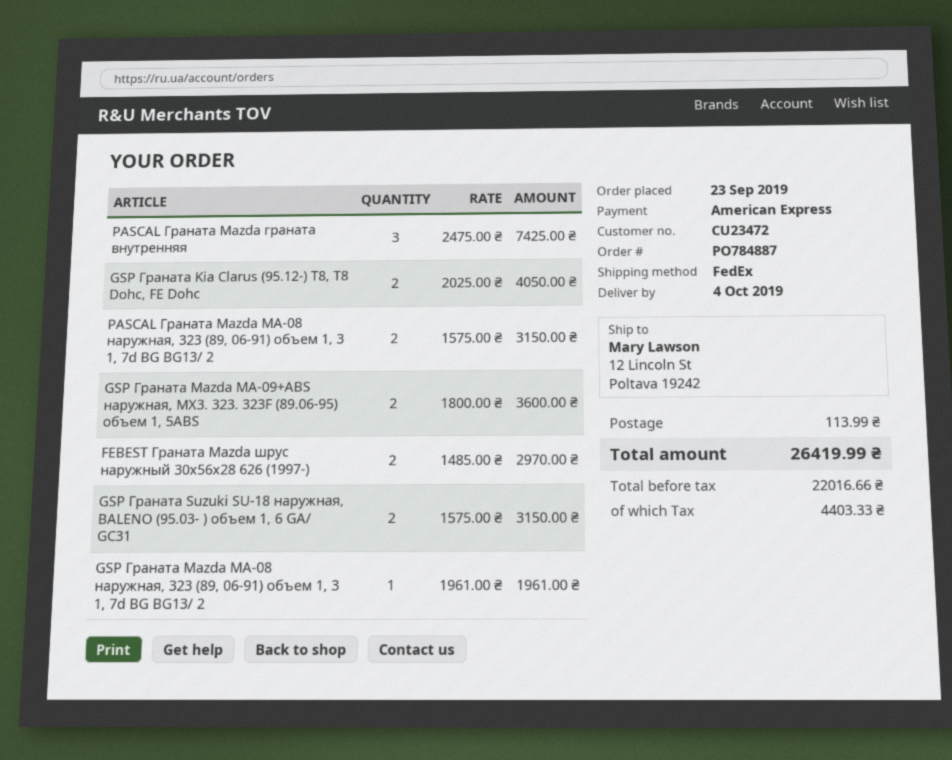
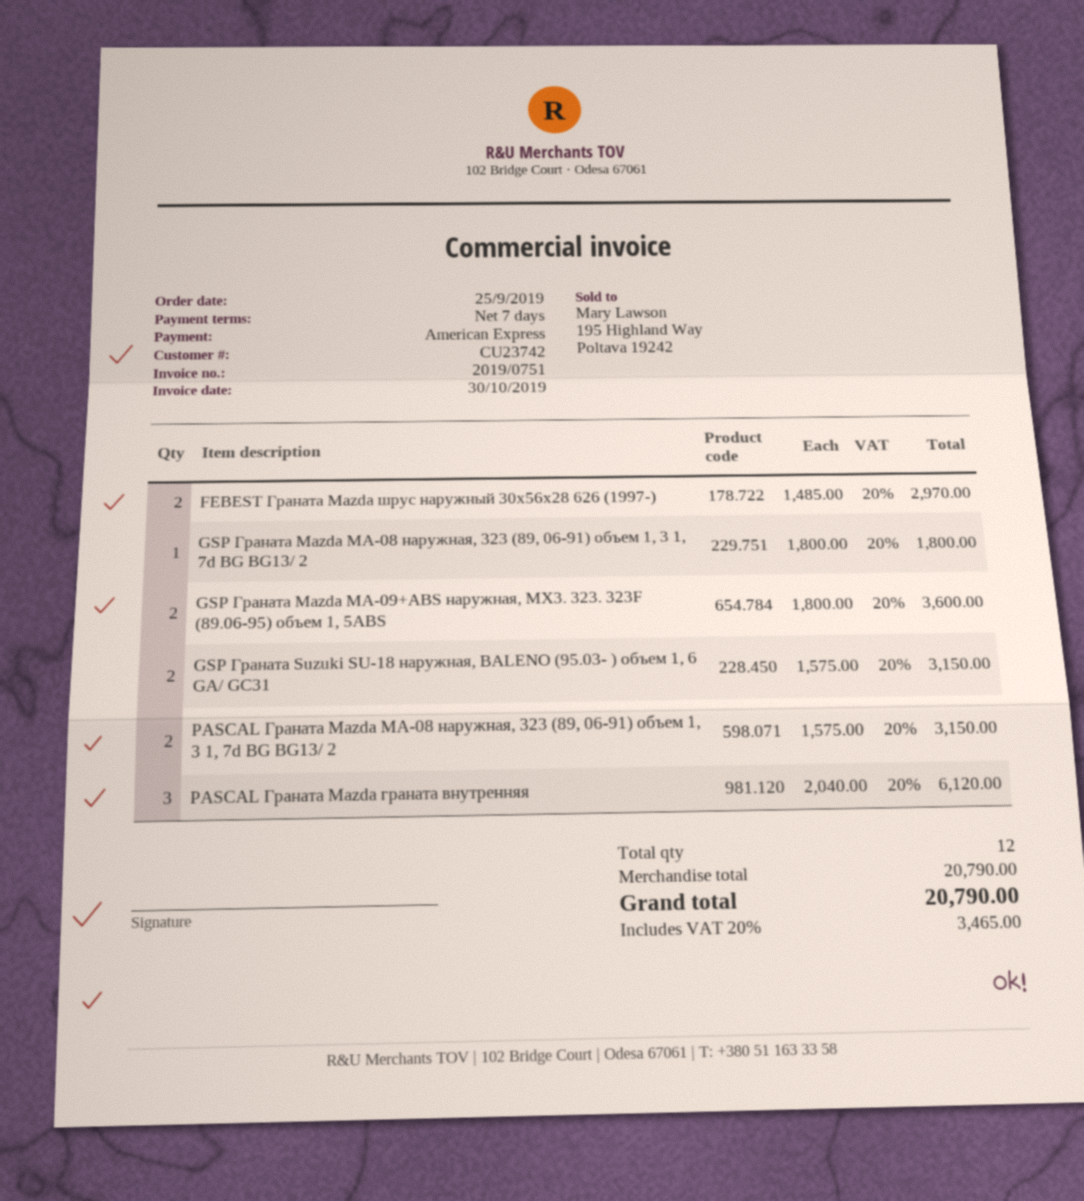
order date: 2019-09-23 -> 2019-09-25
customer number: CU23472 -> CU23742
PASCAL Граната Mazda граната внутренняя: 3 x 2475.00 = 7425.00 -> 3 x 2040.00 = 6120.00
GSP Граната Kia Clarus (95.12-) T8, T8 Dohc, FE Dohc: 2 x 2025.00 = 4050.00 -> none
GSP Граната Mazda MA-08 наружная, 323 (89, 06-91) объем 1, 3 1, 7d BG BG13/ 2: 1 x 1961.00 = 1961.00 -> 1 x 1800.00 = 1800.00
shipping: 113.99 -> none
tax: 4403.33 -> 3465.00
total: 26419.99 -> 20790.00

